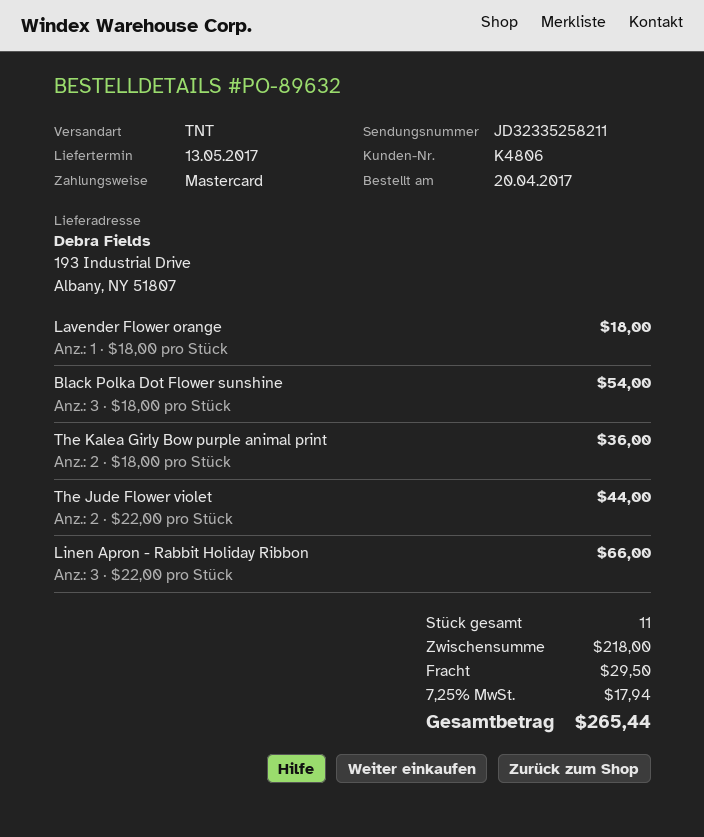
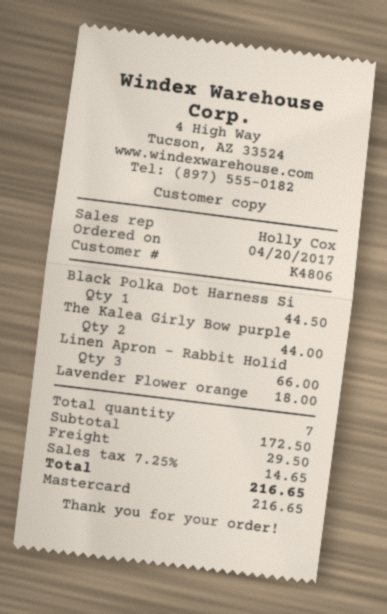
Black Polka Dot Flower sunshine: 3 for 54.00 -> none
The Kalea Girly Bow purple animal print: 2 for 36.00 -> 2 for 44.00
The Jude Flower violet: 2 for 44.00 -> none
Black Polka Dot Harness Si: none -> 1 for 44.50
total quantity: 11 -> 7
subtotal: 218.00 -> 172.50
tax: 7.25% = 17.94 -> 7.25% = 14.65
total: 265.44 -> 216.65

